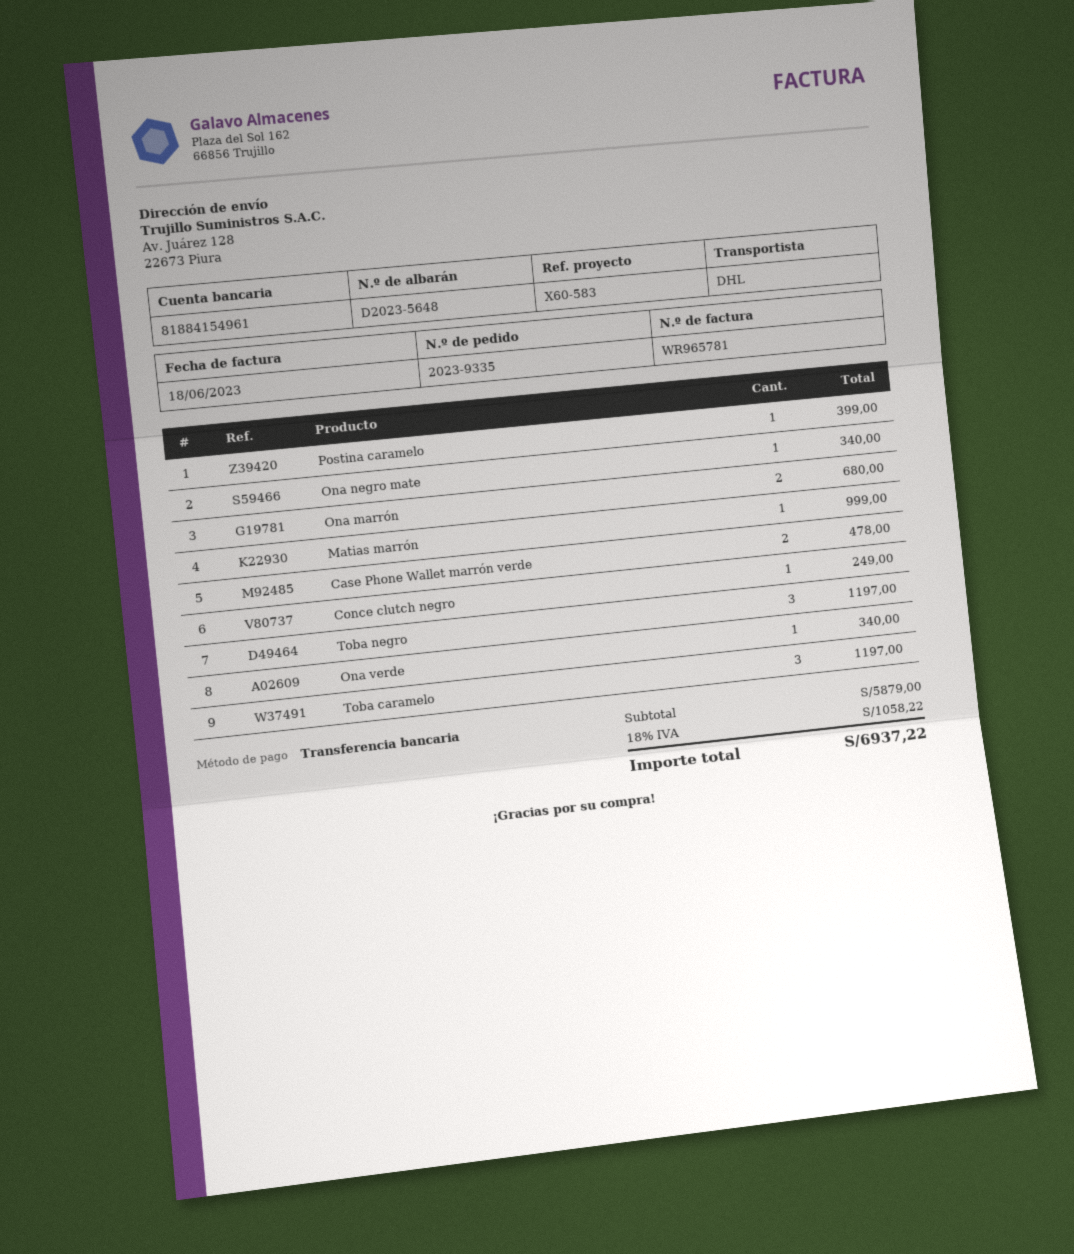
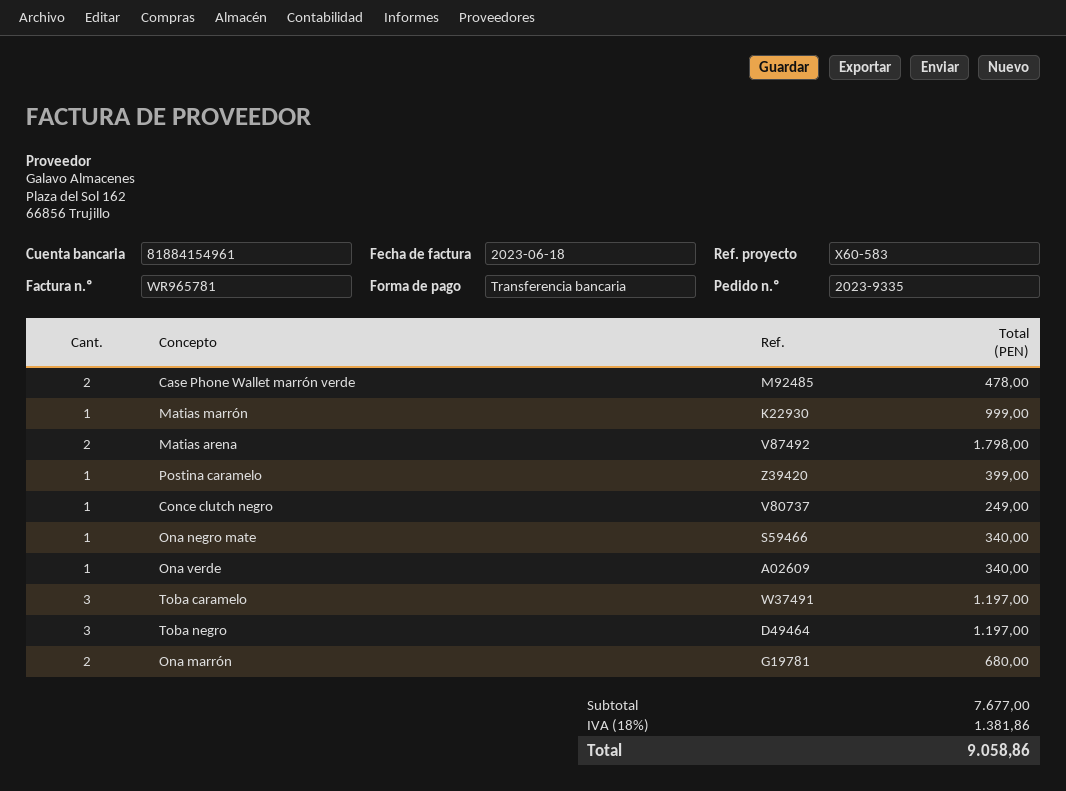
Matias arena: none -> 2 for 1798.00
subtotal: 5879.00 -> 7677.00
tax: 18% = 1058.22 -> 18% = 1381.86
total: 6937.22 -> 9058.86

